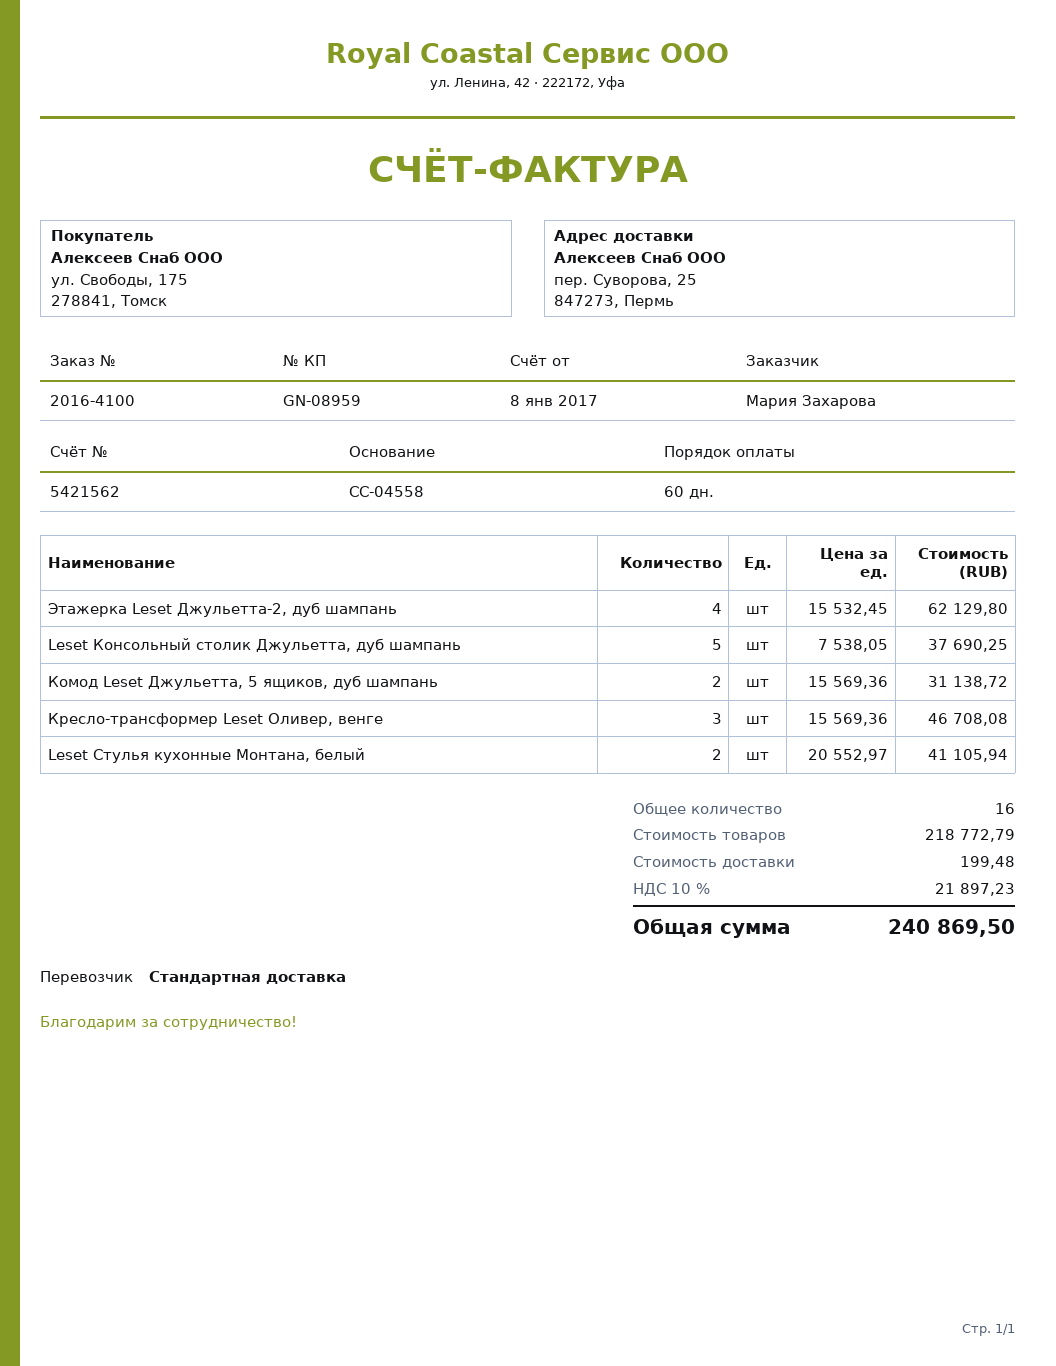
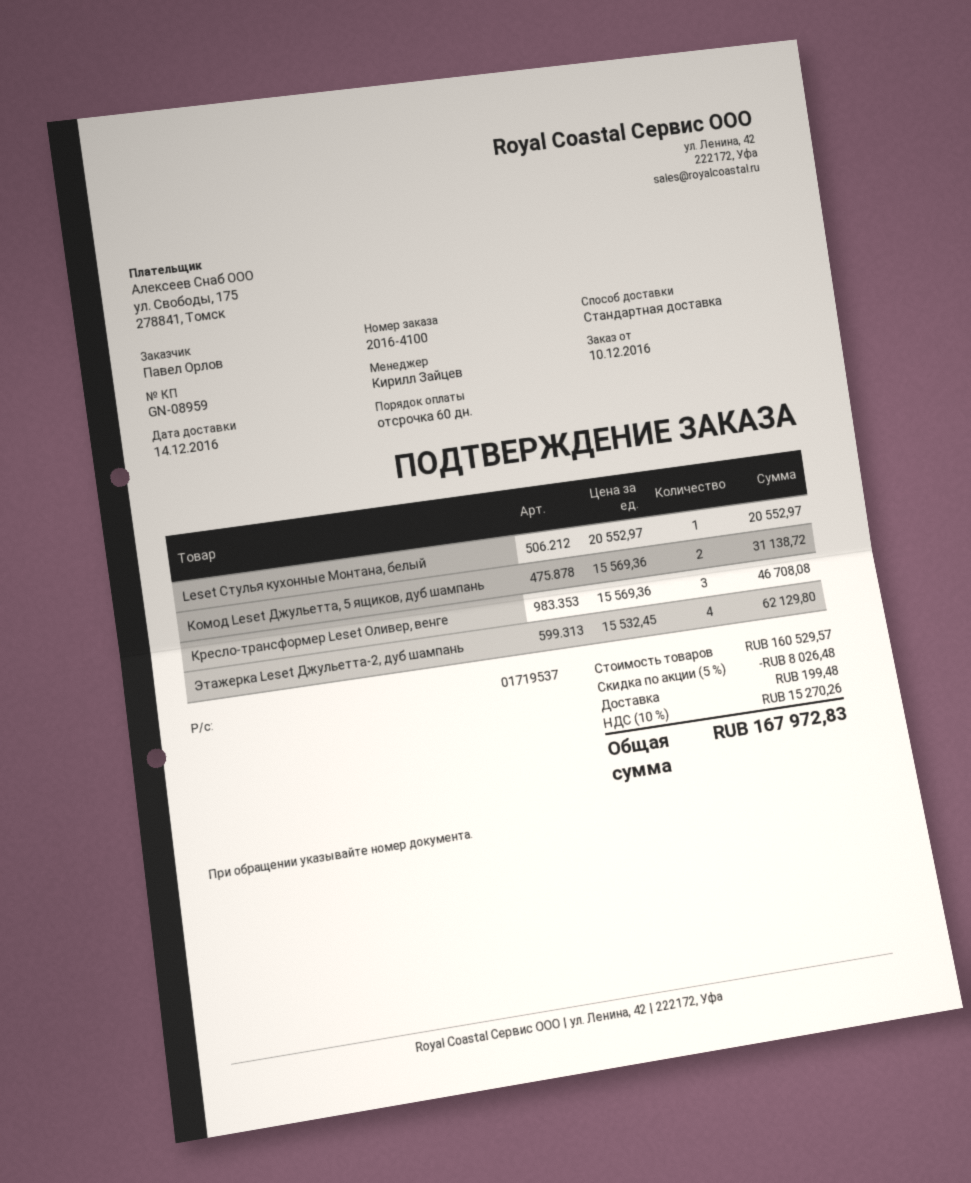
ordered by: Мария Захарова -> Павел Орлов
Leset Консольный столик Джульетта, дуб шампань: 5 x 7538.05 = 37690.25 -> none
Leset Стулья кухонные Монтана, белый: 2 x 20552.97 = 41105.94 -> 1 x 20552.97 = 20552.97
subtotal: 218772.79 -> 160529.57
discount: none -> 5% = 8026.48
tax: 10% = 21897.23 -> 10% = 15270.26
total: 240869.50 -> 167972.83

